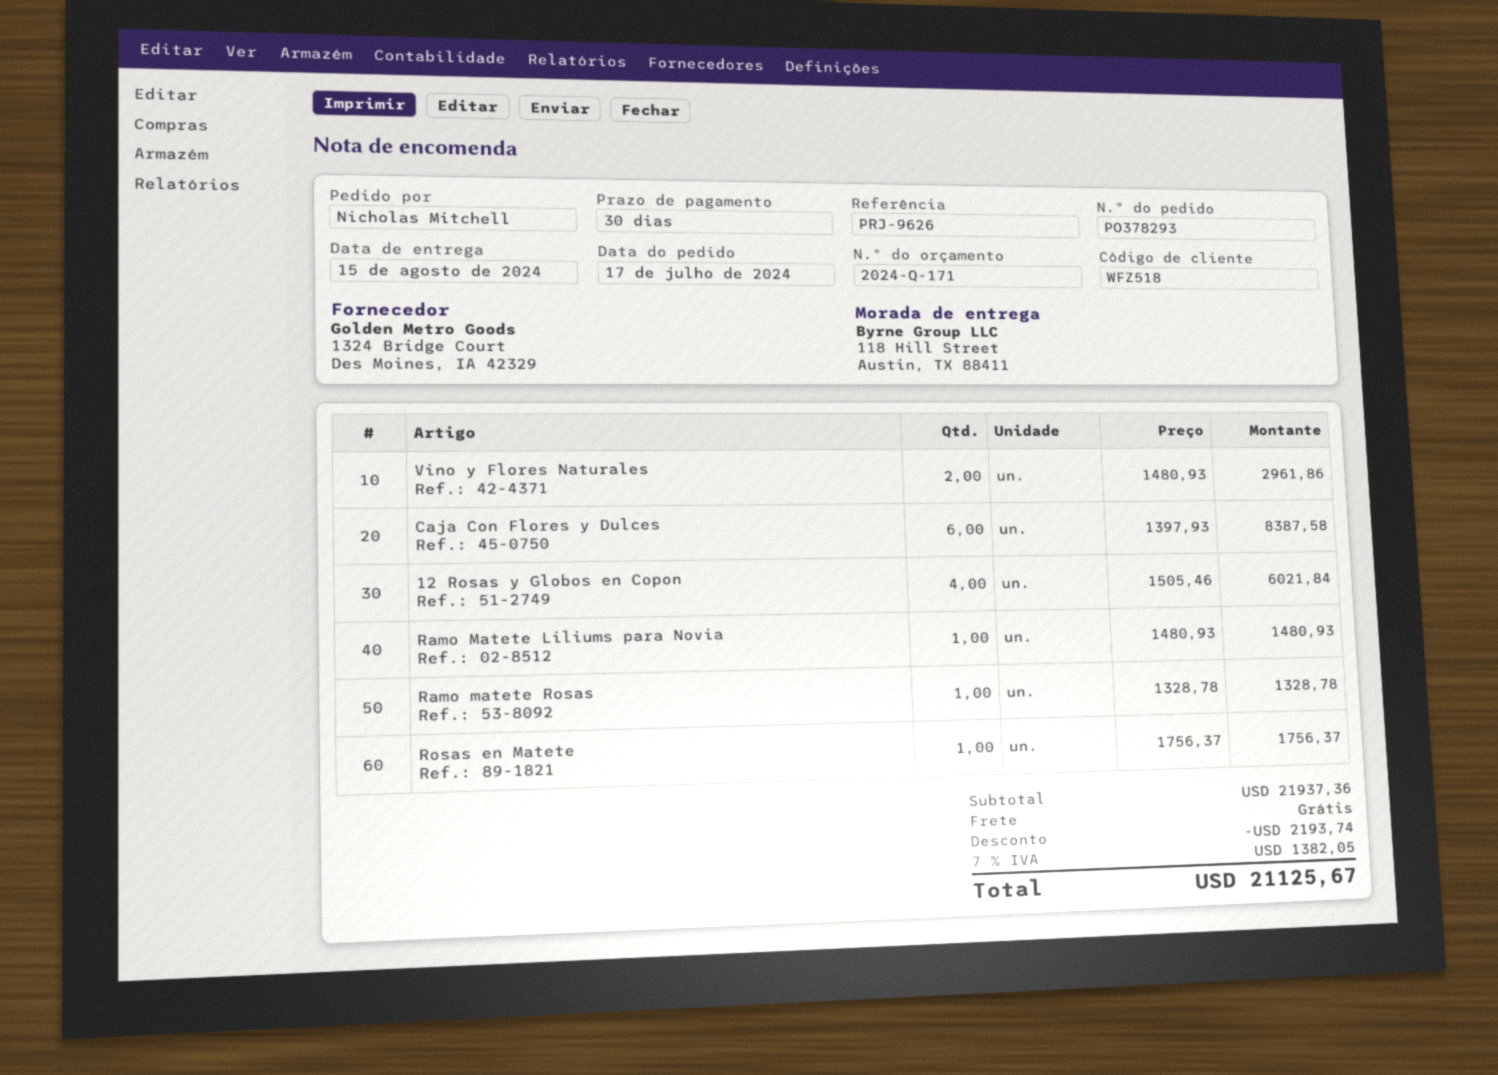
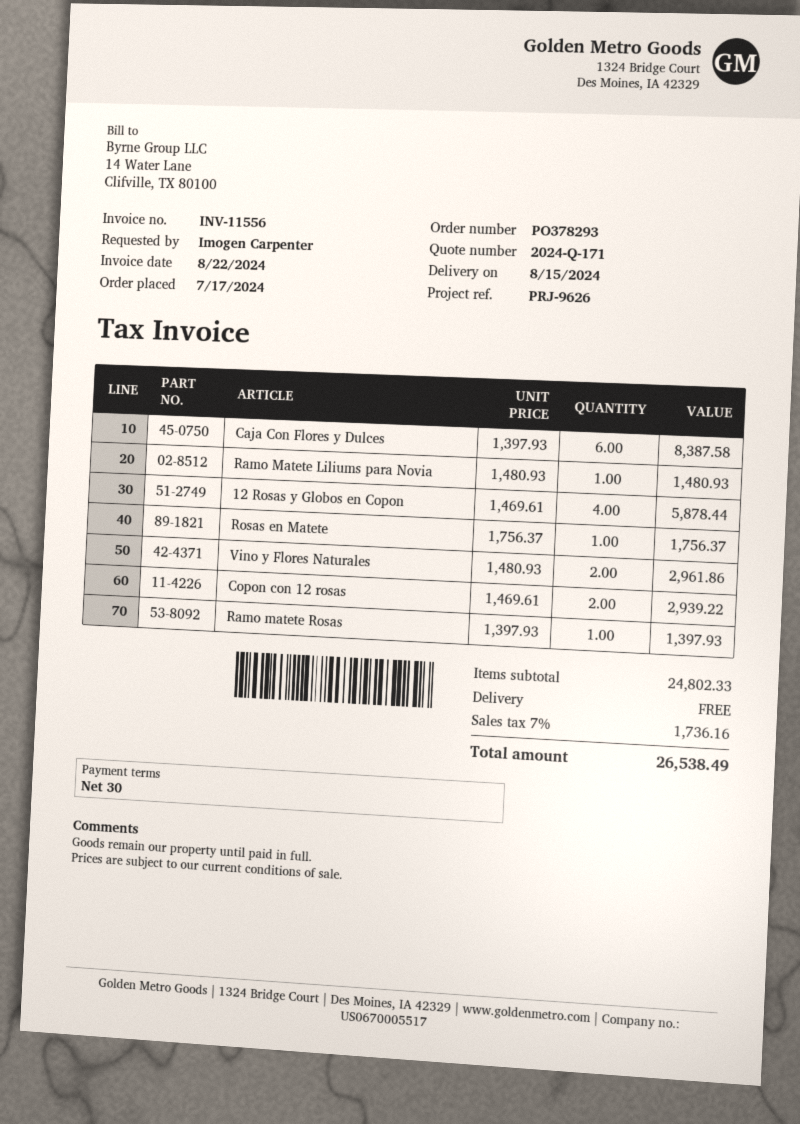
ordered by: Nicholas Mitchell -> Imogen Carpenter
12 Rosas y Globos en Copon: 4 x 1505.46 = 6021.84 -> 4 x 1469.61 = 5878.44
Ramo matete Rosas: 1 x 1328.78 = 1328.78 -> 1 x 1397.93 = 1397.93
Copon con 12 rosas: none -> 2 x 1469.61 = 2939.22
subtotal: 21937.36 -> 24802.33
discount: 2193.74 -> none
tax: 7% = 1382.05 -> 7% = 1736.16
total: 21125.67 -> 26538.49

